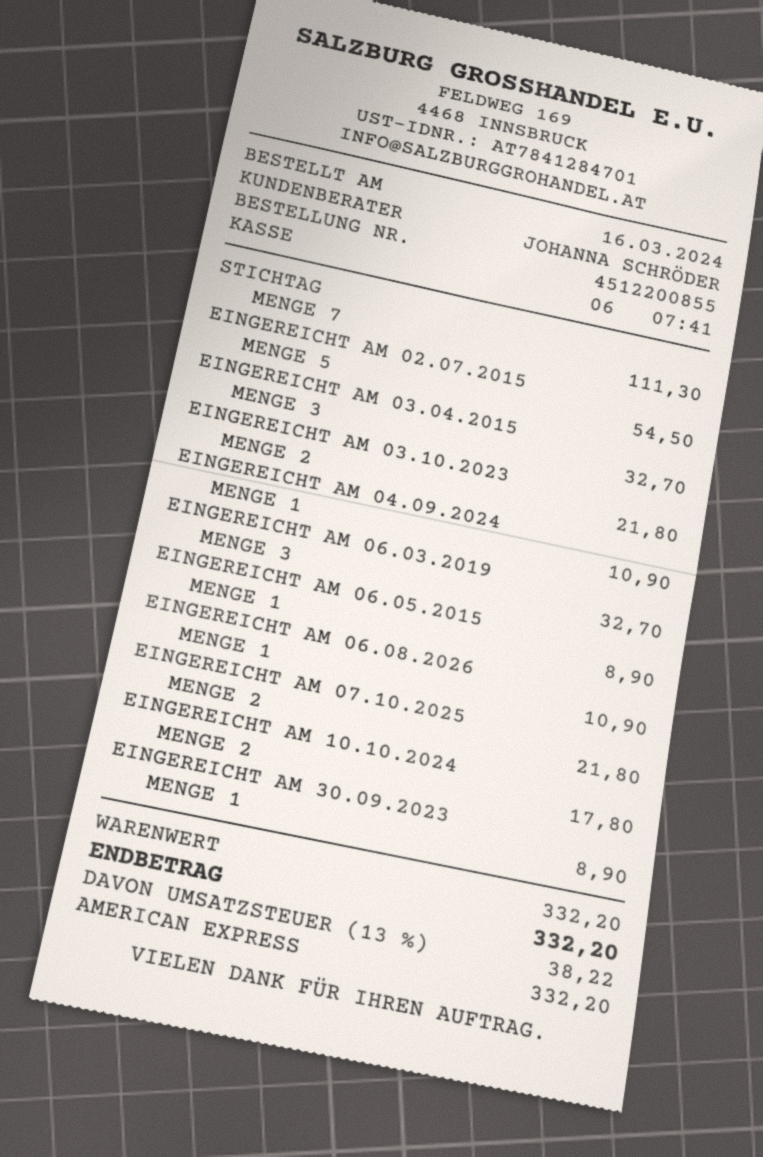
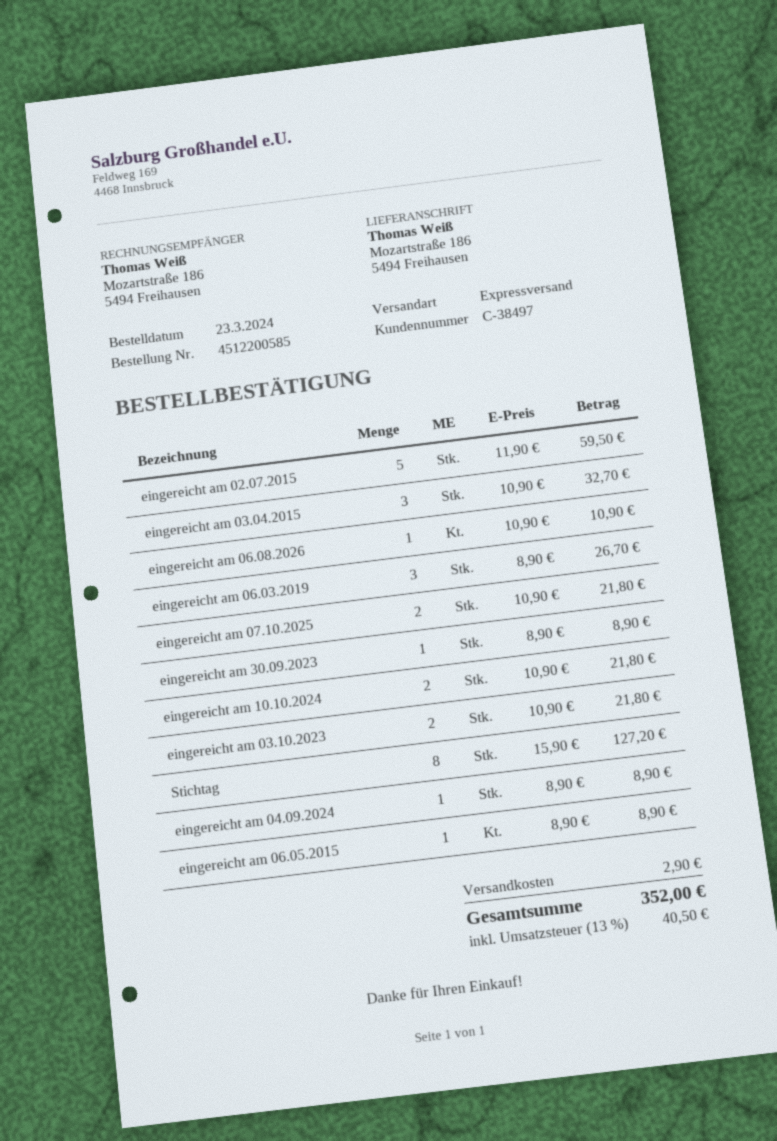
order number: 4512200855 -> 4512200585
order date: 2024-03-16 -> 2024-03-23
STICHTAG: 7 for 111.30 -> 8 for 127.20
EINGEREICHT AM 02.07.2015: 5 for 54.50 -> 5 for 59.50
EINGEREICHT AM 04.09.2024: 1 for 10.90 -> 1 for 8.90
EINGEREICHT AM 06.03.2019: 3 for 32.70 -> 3 for 26.70
EINGEREICHT AM 10.10.2024: 2 for 17.80 -> 2 for 21.80
shipping: none -> 2.90
tax: 13% = 38.22 -> 13% = 40.50
total: 332.20 -> 352.00

